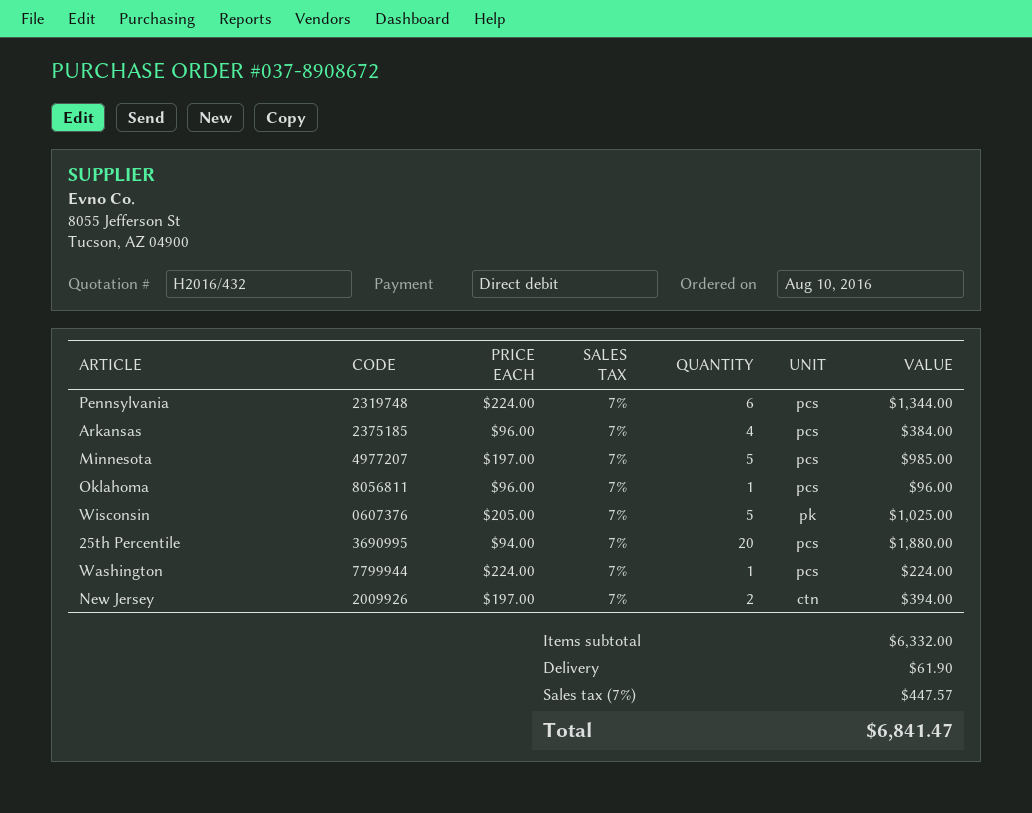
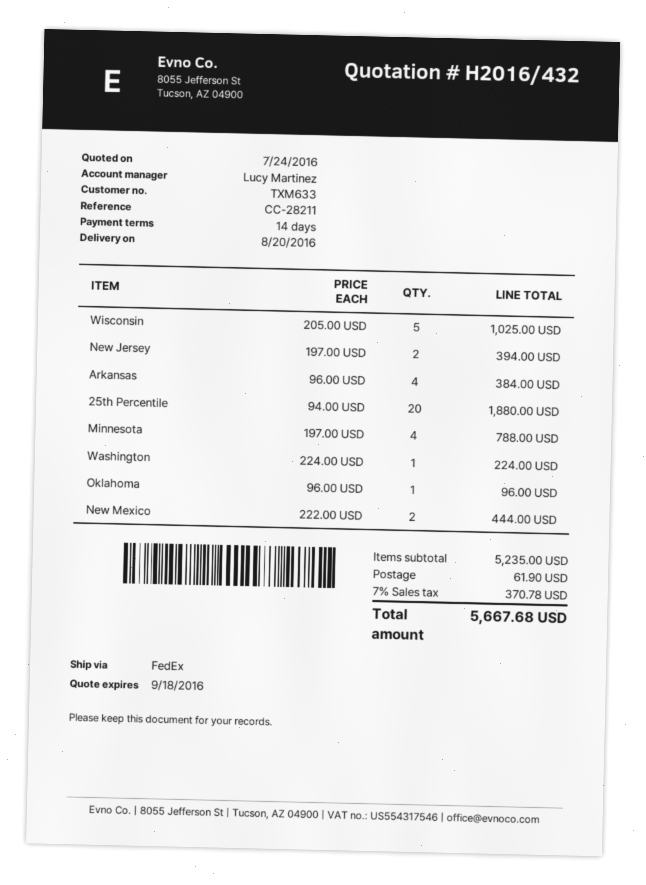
Pennsylvania: 6 x 224.00 = 1344.00 -> none
Minnesota: 5 x 197.00 = 985.00 -> 4 x 197.00 = 788.00
New Mexico: none -> 2 x 222.00 = 444.00
subtotal: 6332.00 -> 5235.00
tax: 7% = 447.57 -> 7% = 370.78
total: 6841.47 -> 5667.68

